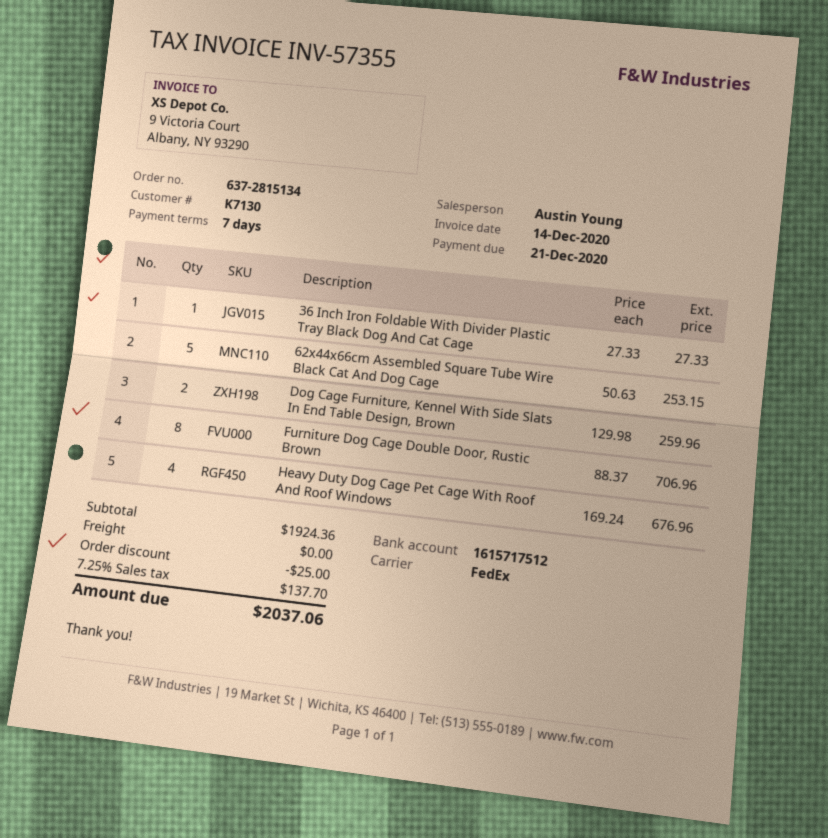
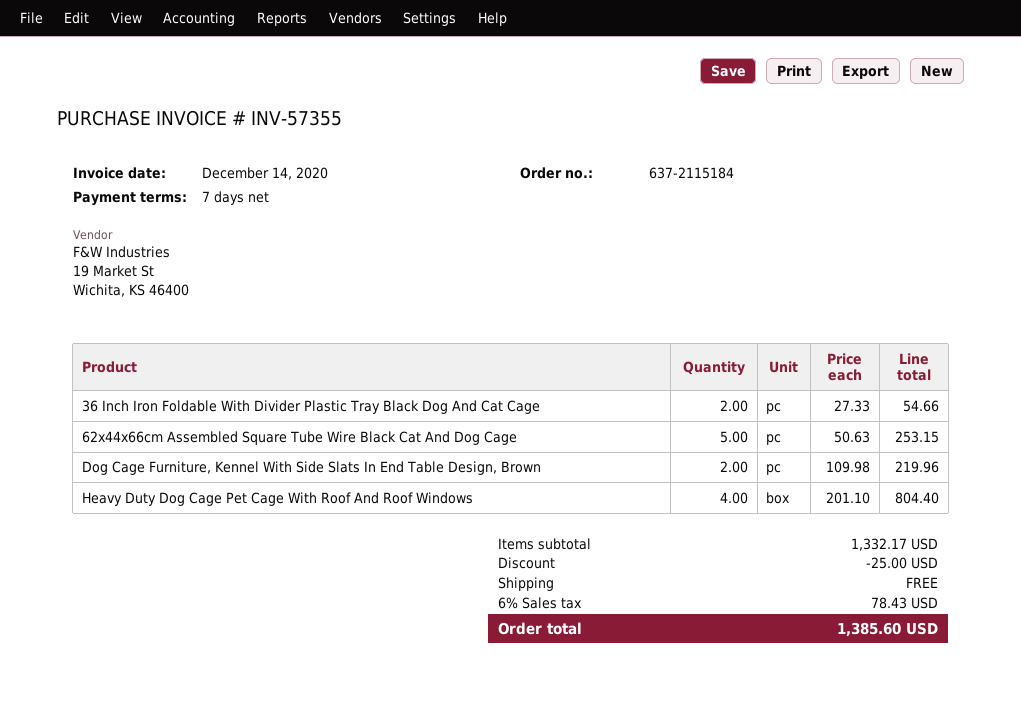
order number: 637-2815134 -> 637-2115184
36 Inch Iron Foldable With Divider Plastic Tray Black Dog And Cat Cage: 1 x 27.33 = 27.33 -> 2 x 27.33 = 54.66
Dog Cage Furniture, Kennel With Side Slats In End Table Design, Brown: 2 x 129.98 = 259.96 -> 2 x 109.98 = 219.96
Furniture Dog Cage Double Door, Rustic Brown: 8 x 88.37 = 706.96 -> none
Heavy Duty Dog Cage Pet Cage With Roof And Roof Windows: 4 x 169.24 = 676.96 -> 4 x 201.10 = 804.40
subtotal: 1924.36 -> 1332.17
tax: 7.25% = 137.70 -> 6% = 78.43
total: 2037.06 -> 1385.60

